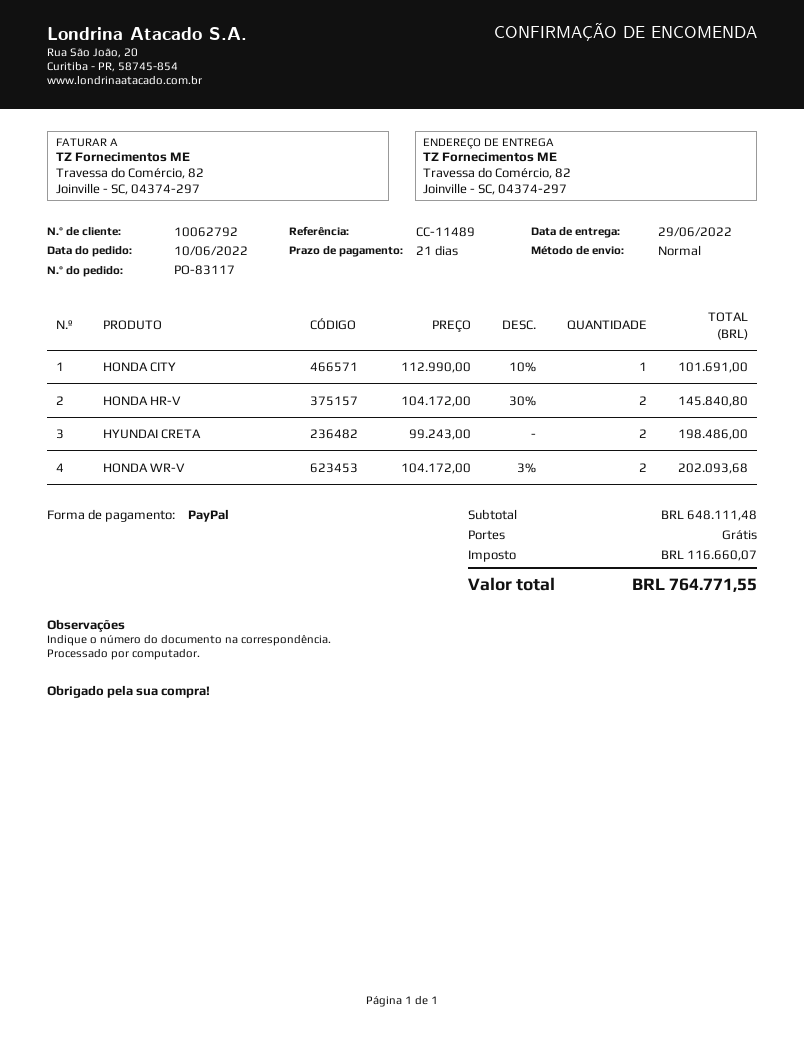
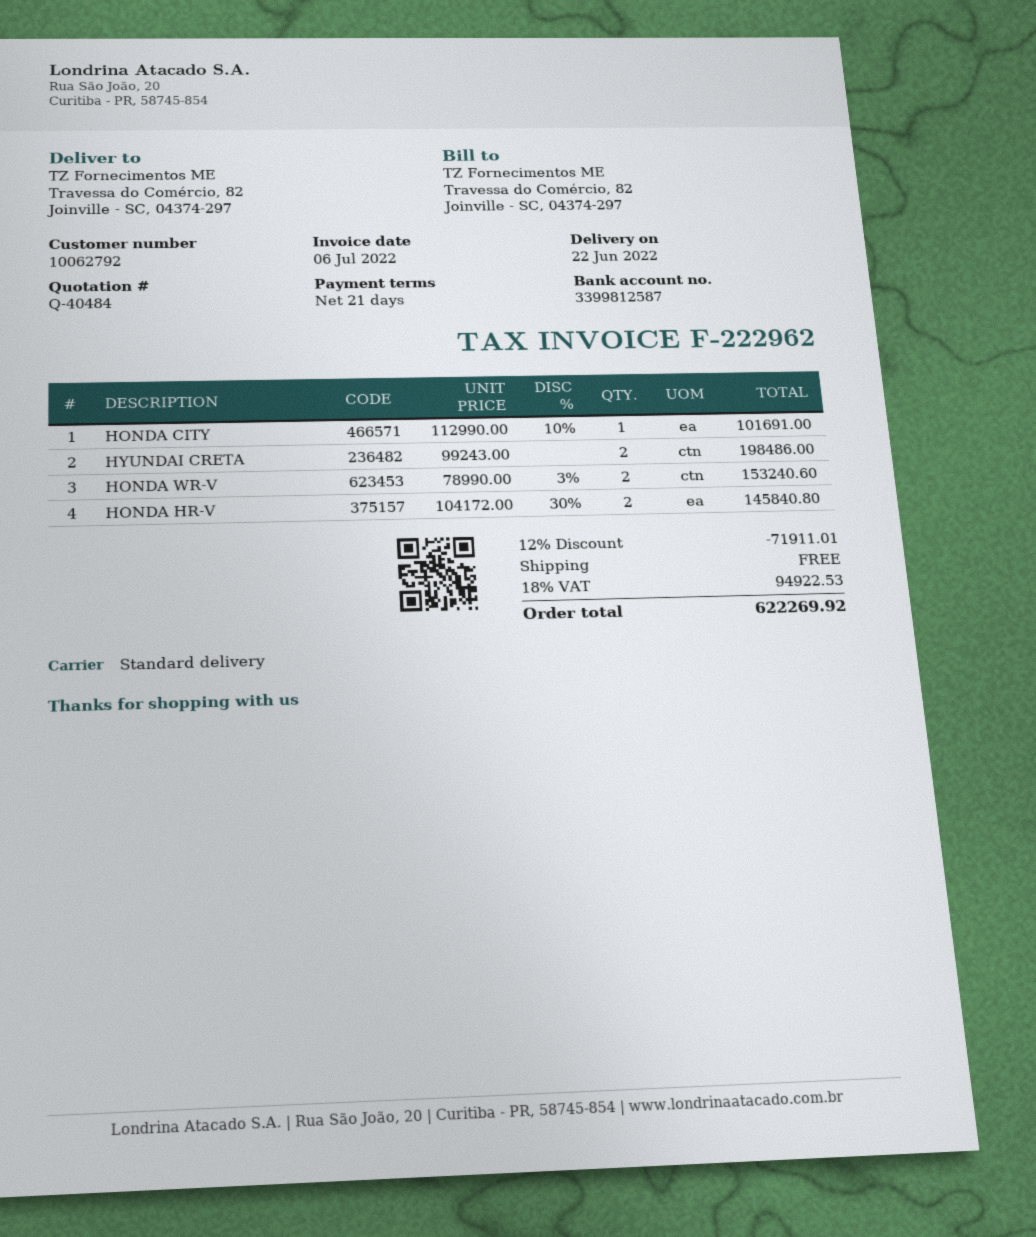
delivery date: 2022-06-29 -> 2022-06-22
HONDA WR-V: 2 x 104172.00 - 3% = 202093.68 -> 2 x 78990.00 - 3% = 153240.60
discount: none -> 12% = 71911.01
tax: 116660.07 -> 94922.53
total: 764771.55 -> 622269.92

